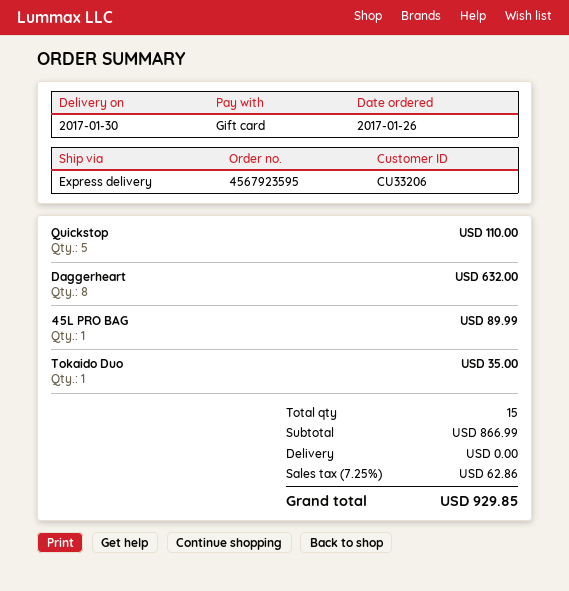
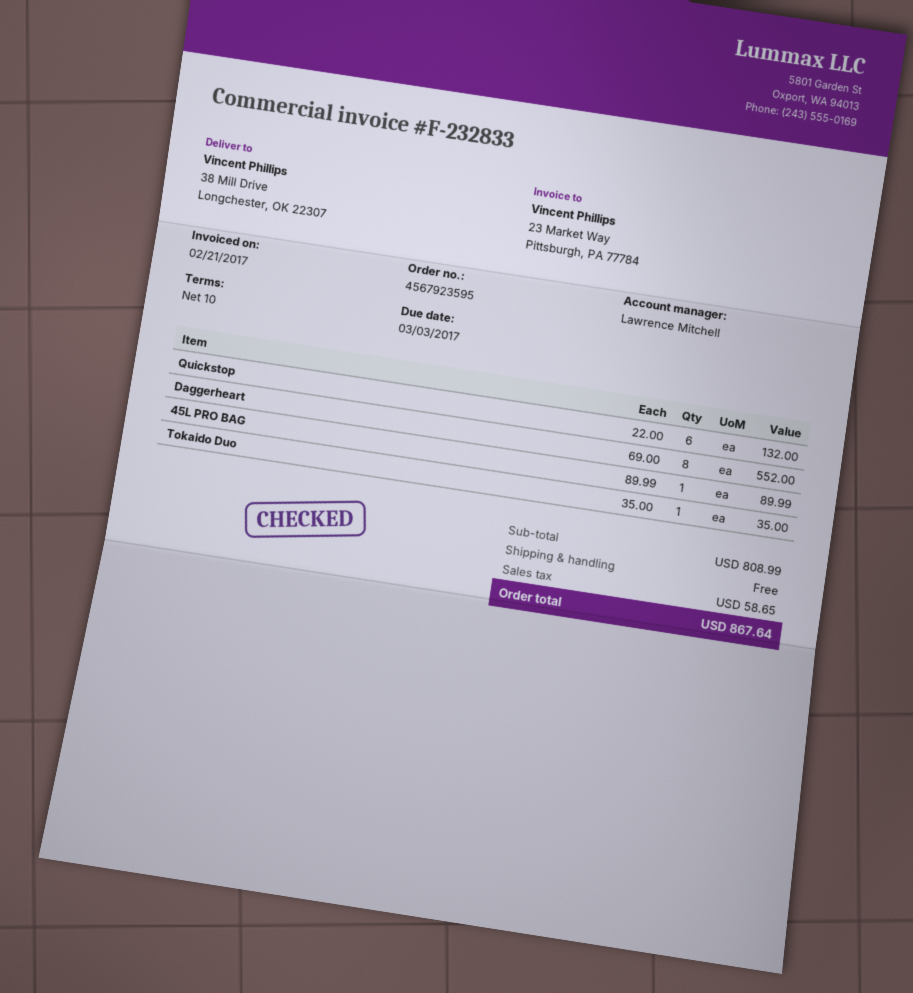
Quickstop: 5 for 110.00 -> 6 for 132.00
Daggerheart: 8 for 632.00 -> 8 for 552.00
subtotal: 866.99 -> 808.99
tax: 62.86 -> 58.65
total: 929.85 -> 867.64

